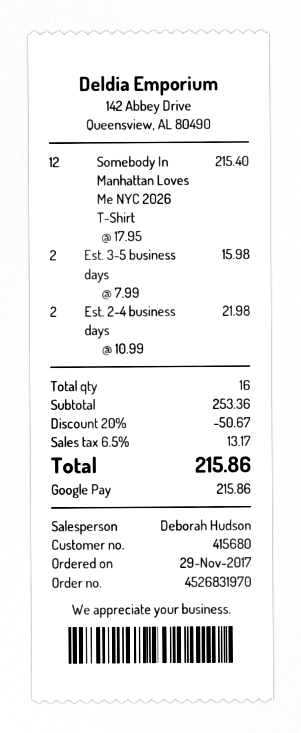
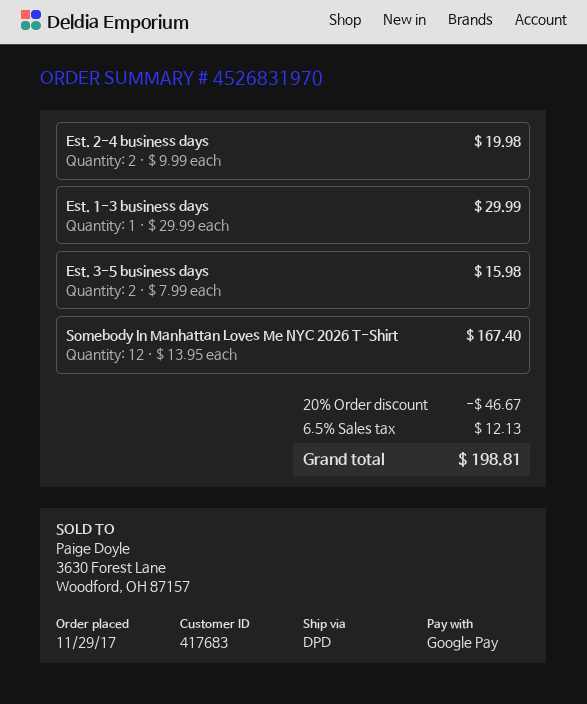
customer number: 415680 -> 417683
Somebody In Manhattan Loves Me NYC 2026 T-Shirt: 12 x 17.95 = 215.40 -> 12 x 13.95 = 167.40
Est. 2-4 business days: 2 x 10.99 = 21.98 -> 2 x 9.99 = 19.98
Est. 1-3 business days: none -> 1 x 29.99 = 29.99
discount: 20% = 50.67 -> 20% = 46.67
tax: 6.5% = 13.17 -> 6.5% = 12.13
total: 215.86 -> 198.81

